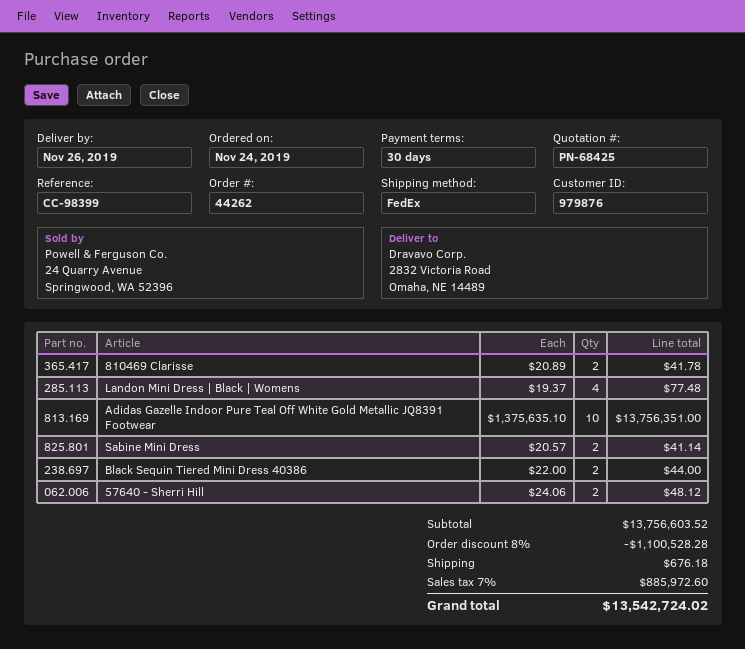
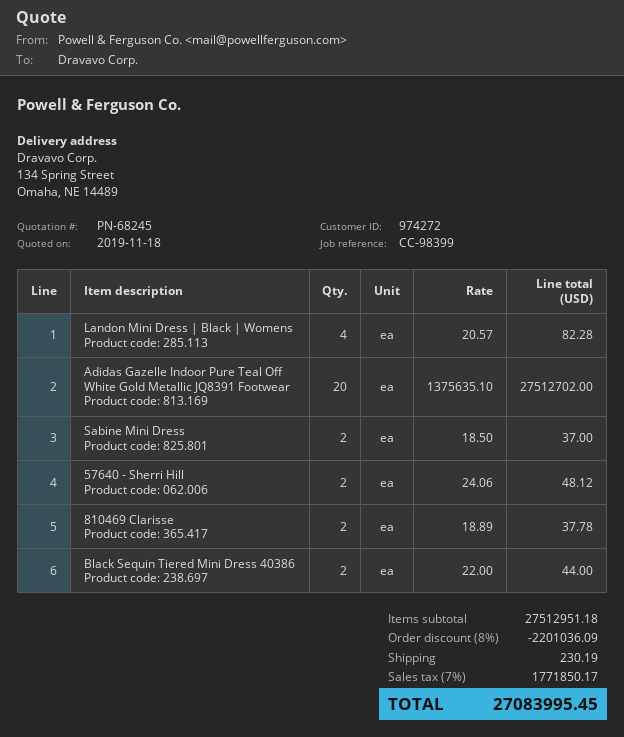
quote number: PN-68425 -> PN-68245
customer number: 979876 -> 974272
ship to: 2832 Victoria Road, Omaha, NE 14489 -> 134 Spring Street, Omaha, NE 14489
810469 Clarisse: 2 x 20.89 = 41.78 -> 2 x 18.89 = 37.78
Landon Mini Dress | Black | Womens: 4 x 19.37 = 77.48 -> 4 x 20.57 = 82.28
Adidas Gazelle Indoor Pure Teal Off White Gold Metallic JQ8391 Footwear: 10 x 1375635.10 = 13756351.00 -> 20 x 1375635.10 = 27512702.00
Sabine Mini Dress: 2 x 20.57 = 41.14 -> 2 x 18.50 = 37.00
subtotal: 13756603.52 -> 27512951.18
discount: 8% = 1100528.28 -> 8% = 2201036.09
shipping: 676.18 -> 230.19
tax: 7% = 885972.60 -> 7% = 1771850.17
total: 13542724.02 -> 27083995.45

